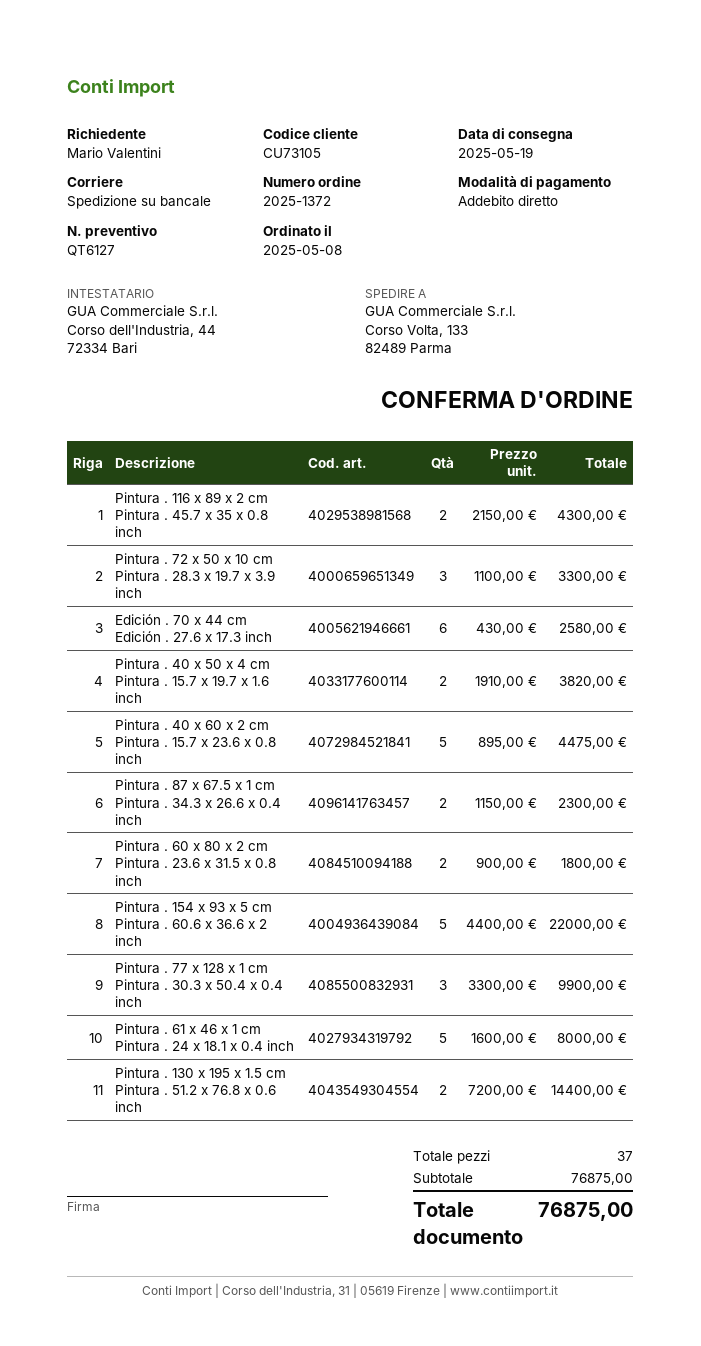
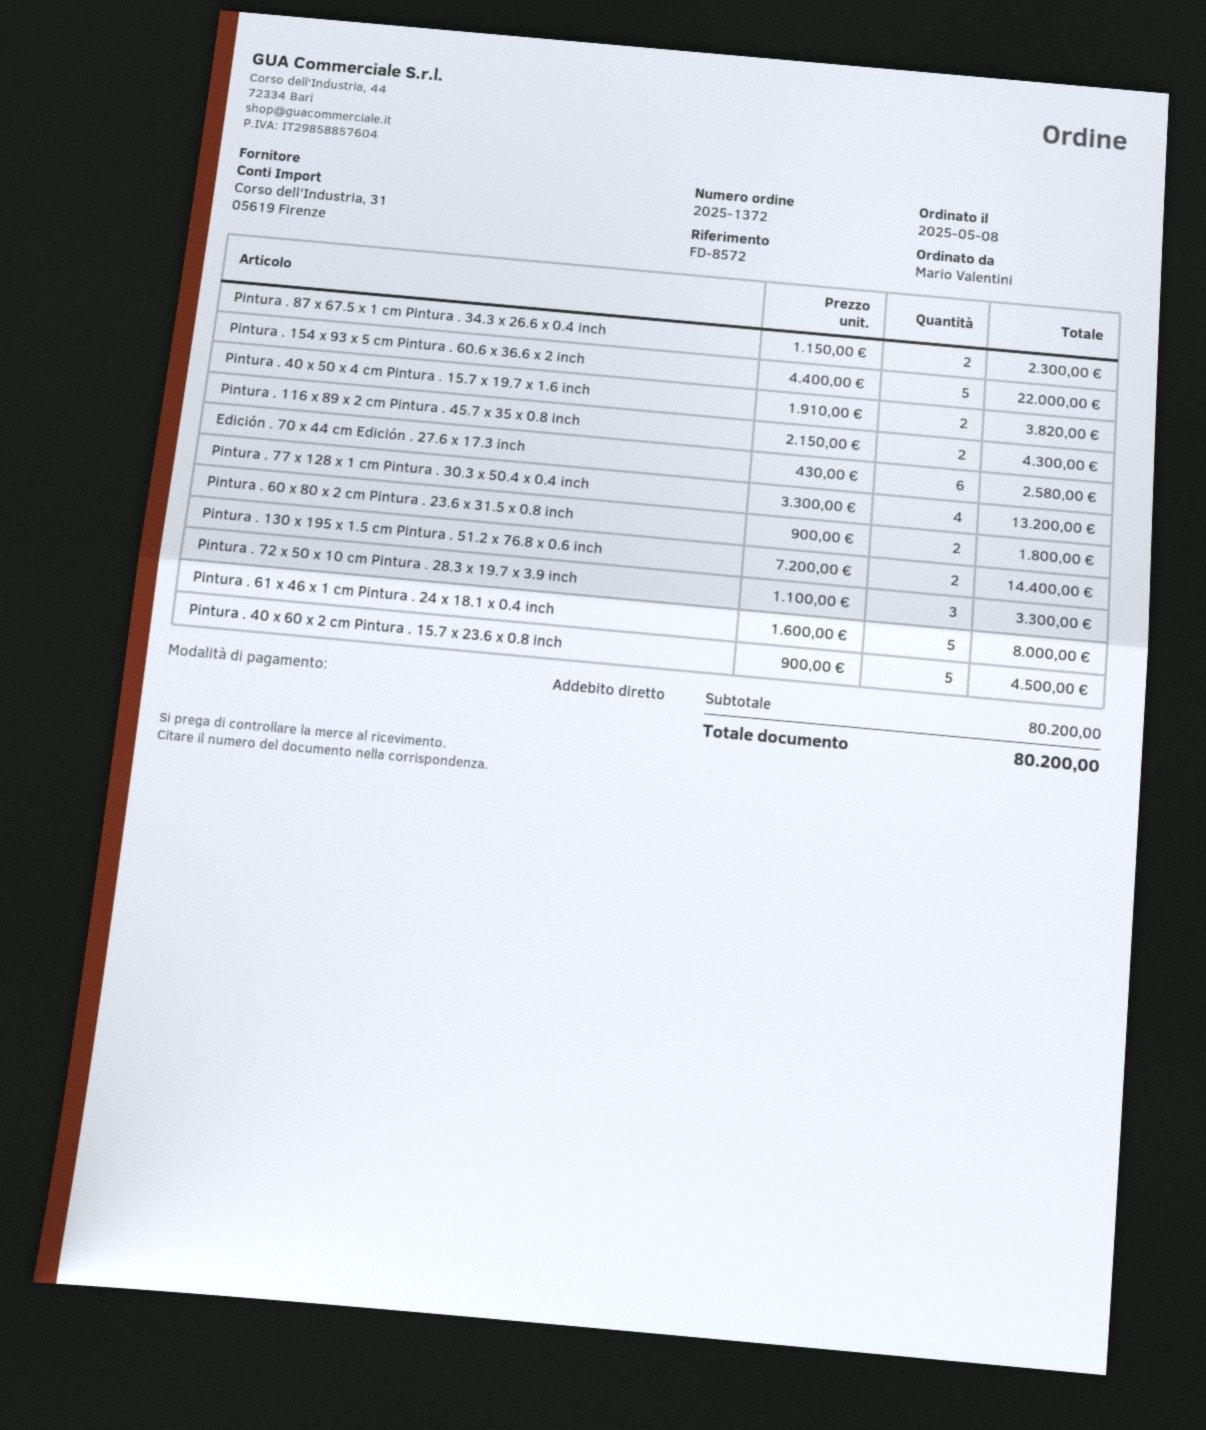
Pintura . 40 x 60 x 2 cm Pintura . 15.7 x 23.6 x 0.8 inch: 5 x 895.00 = 4475.00 -> 5 x 900.00 = 4500.00
Pintura . 77 x 128 x 1 cm Pintura . 30.3 x 50.4 x 0.4 inch: 3 x 3300.00 = 9900.00 -> 4 x 3300.00 = 13200.00
subtotal: 76875.00 -> 80200.00
total: 76875.00 -> 80200.00

